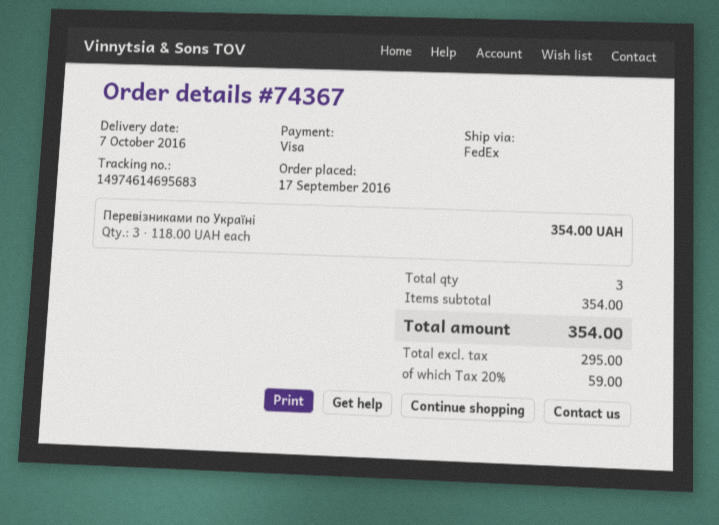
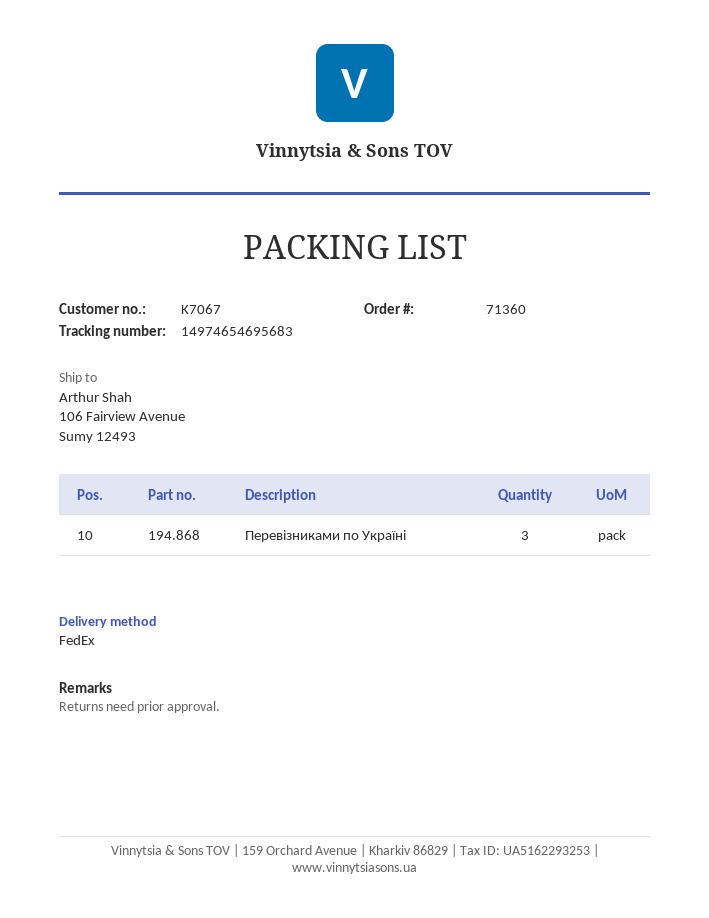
order number: 74367 -> 71360
tracking number: 14974614695683 -> 14974654695683

